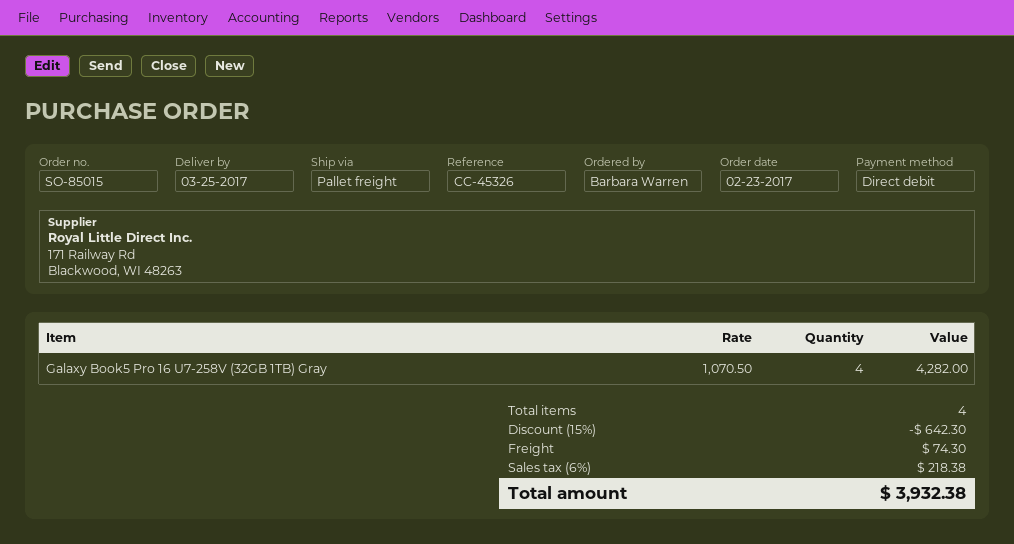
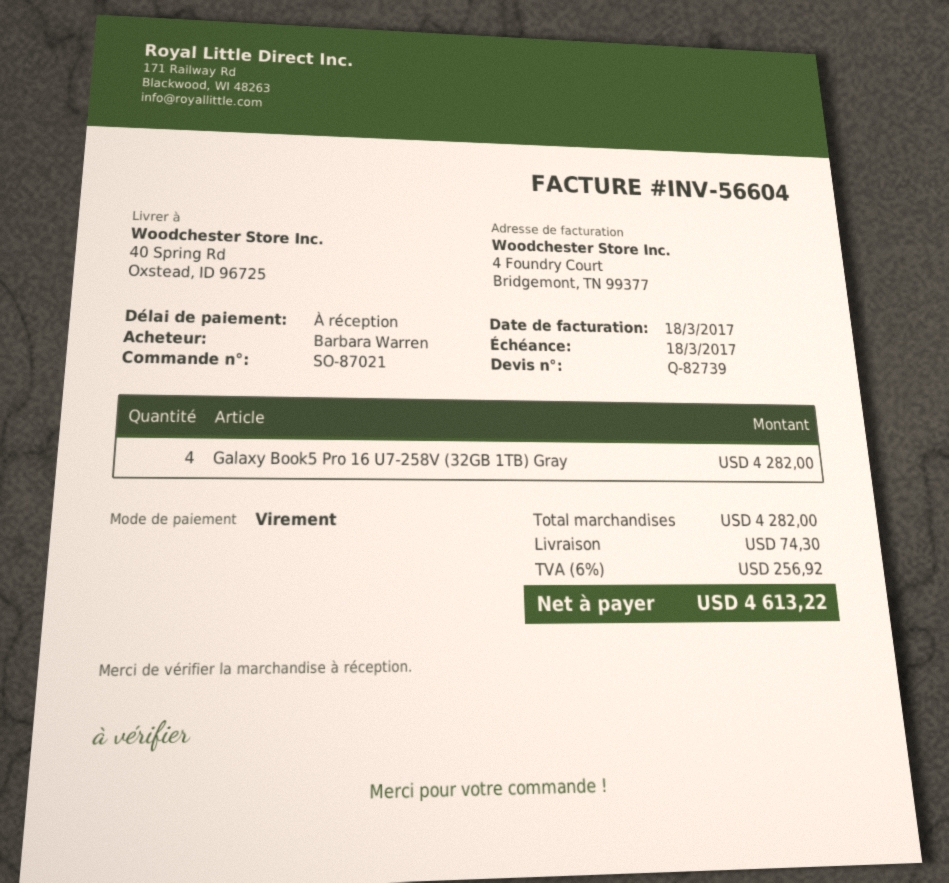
order number: SO-85015 -> SO-87021
payment method: direct debit -> bank transfer
discount: 15% = 642.30 -> none
tax: 6% = 218.38 -> 6% = 256.92
total: 3932.38 -> 4613.22

